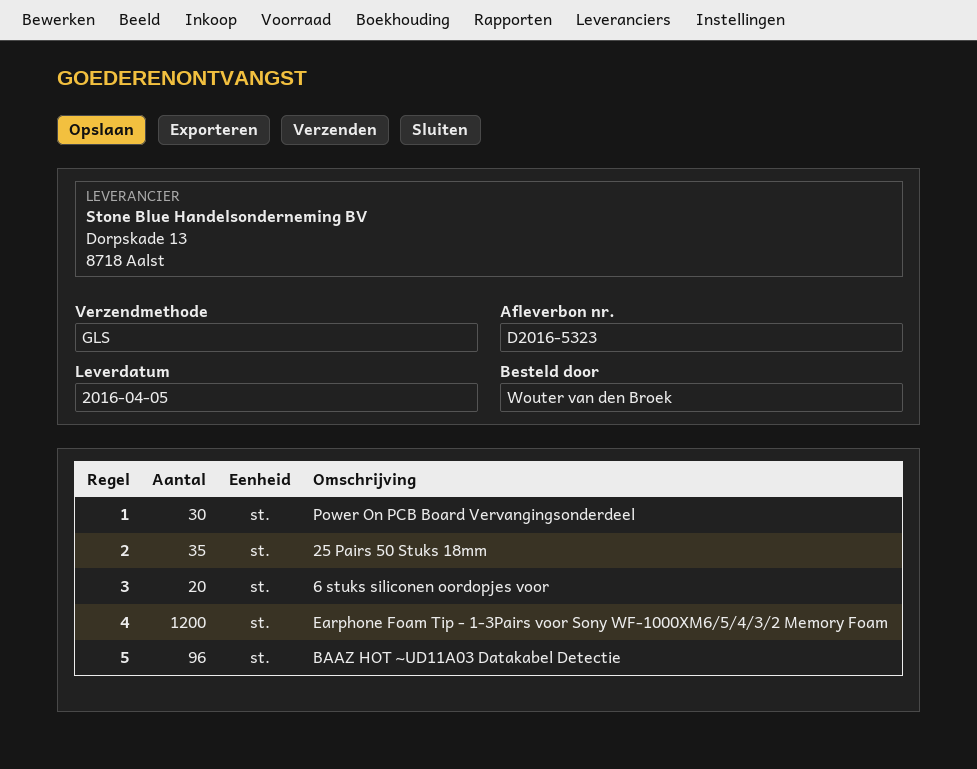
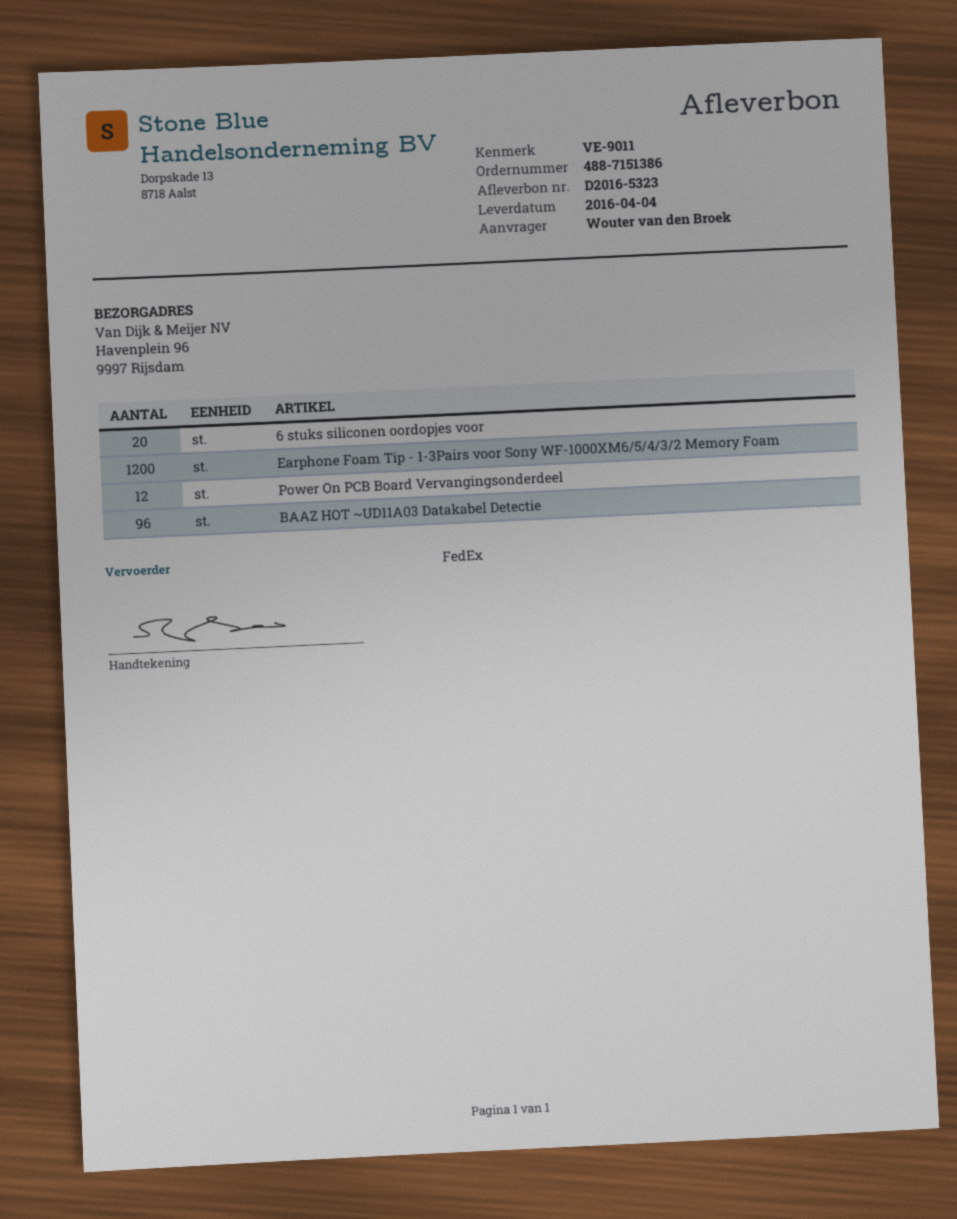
delivery date: 2016-04-05 -> 2016-04-04
shipping method: GLS -> FedEx
Power On PCB Board Vervangingsonderdeel: 30 -> 12
25 Pairs 50 Stuks 18mm: 35 -> none

